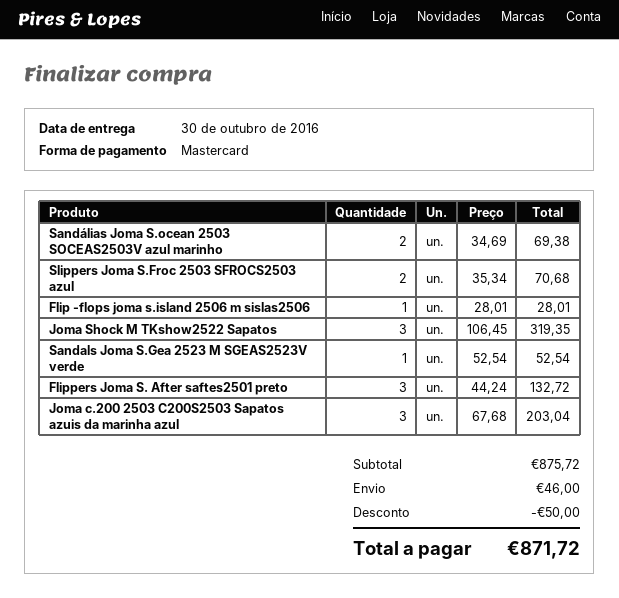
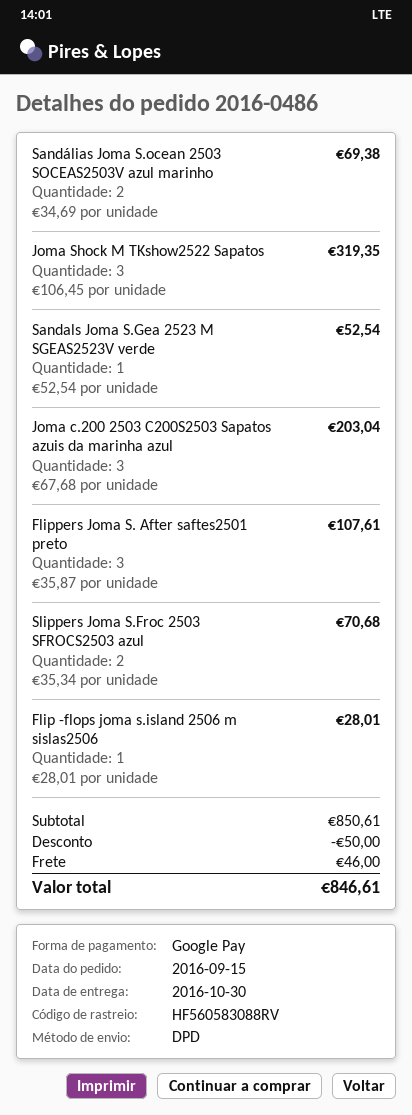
payment method: Mastercard -> Google Pay
Flippers Joma S. After saftes2501 preto: 3 x 44.24 = 132.72 -> 3 x 35.87 = 107.61
subtotal: 875.72 -> 850.61
total: 871.72 -> 846.61

